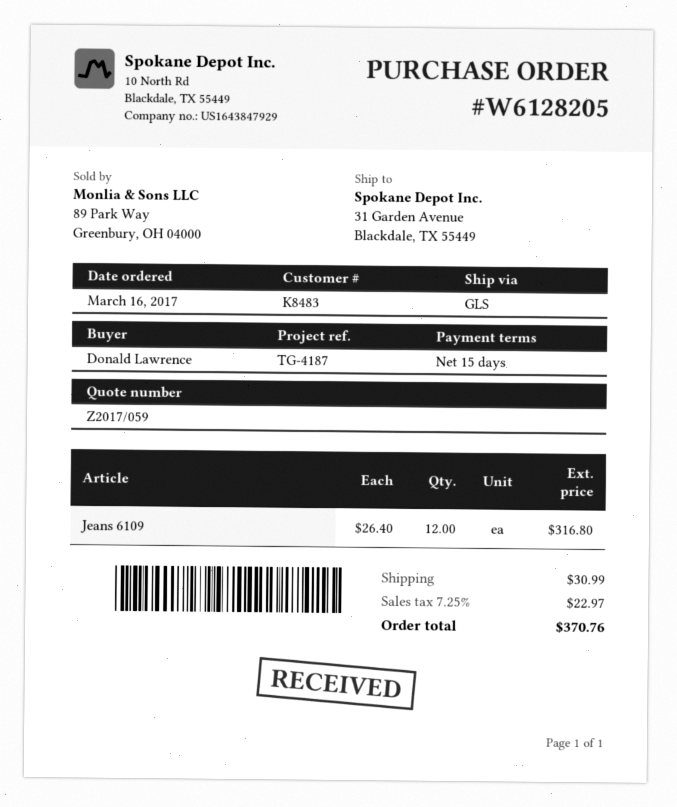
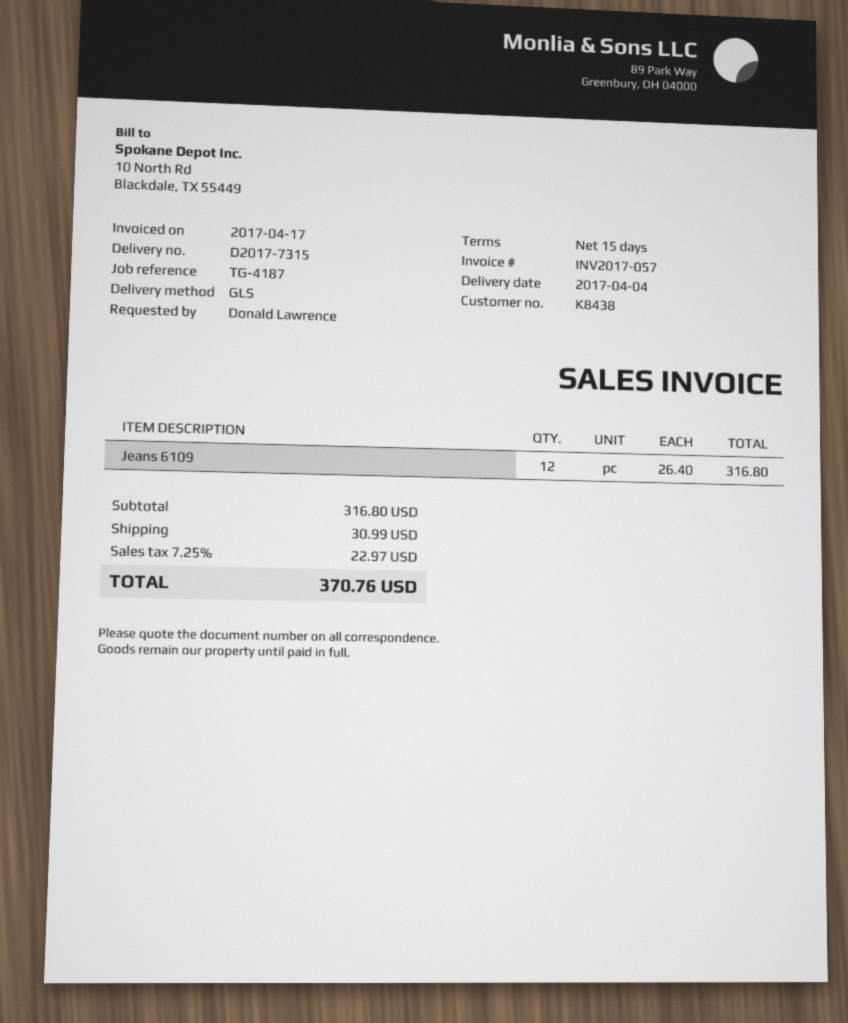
customer number: K8483 -> K8438

